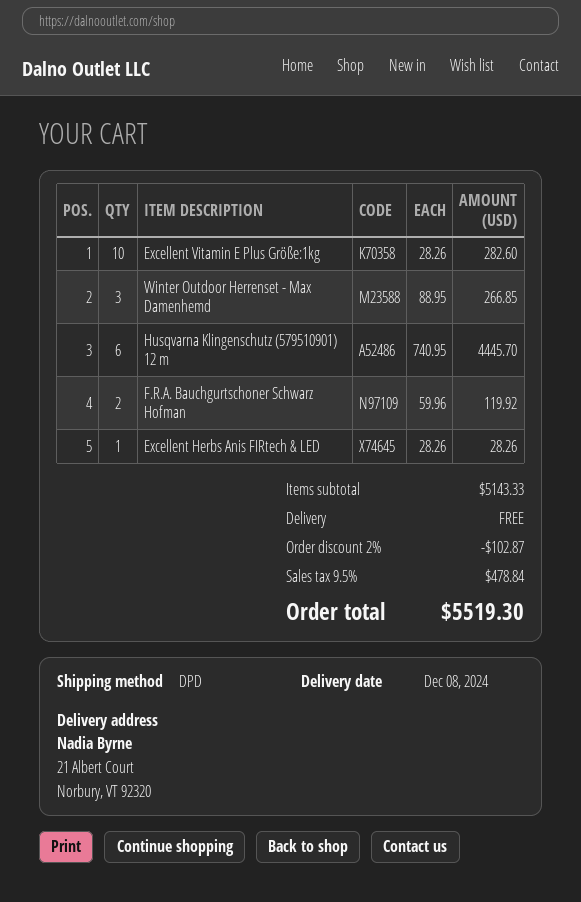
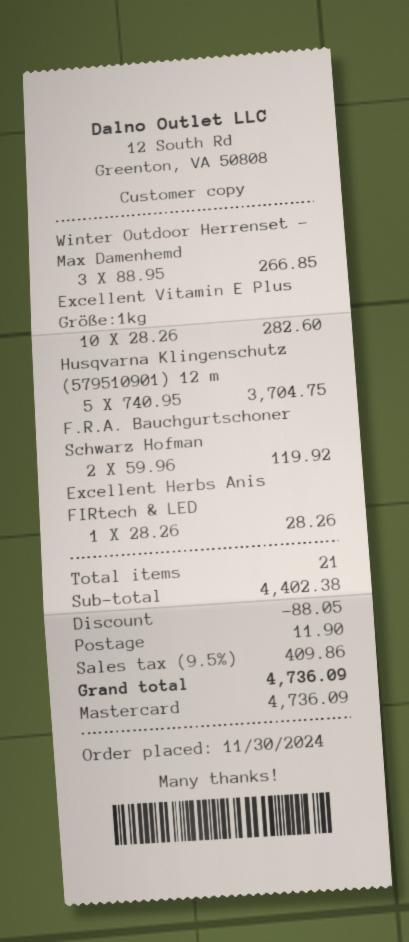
Husqvarna Klingenschutz (579510901) 12 m: 6 x 740.95 = 4445.70 -> 5 x 740.95 = 3704.75
subtotal: 5143.33 -> 4402.38
discount: 102.87 -> 88.05
shipping: 0.00 -> 11.90
tax: 9.5% = 478.84 -> 9.5% = 409.86
total: 5519.30 -> 4736.09

